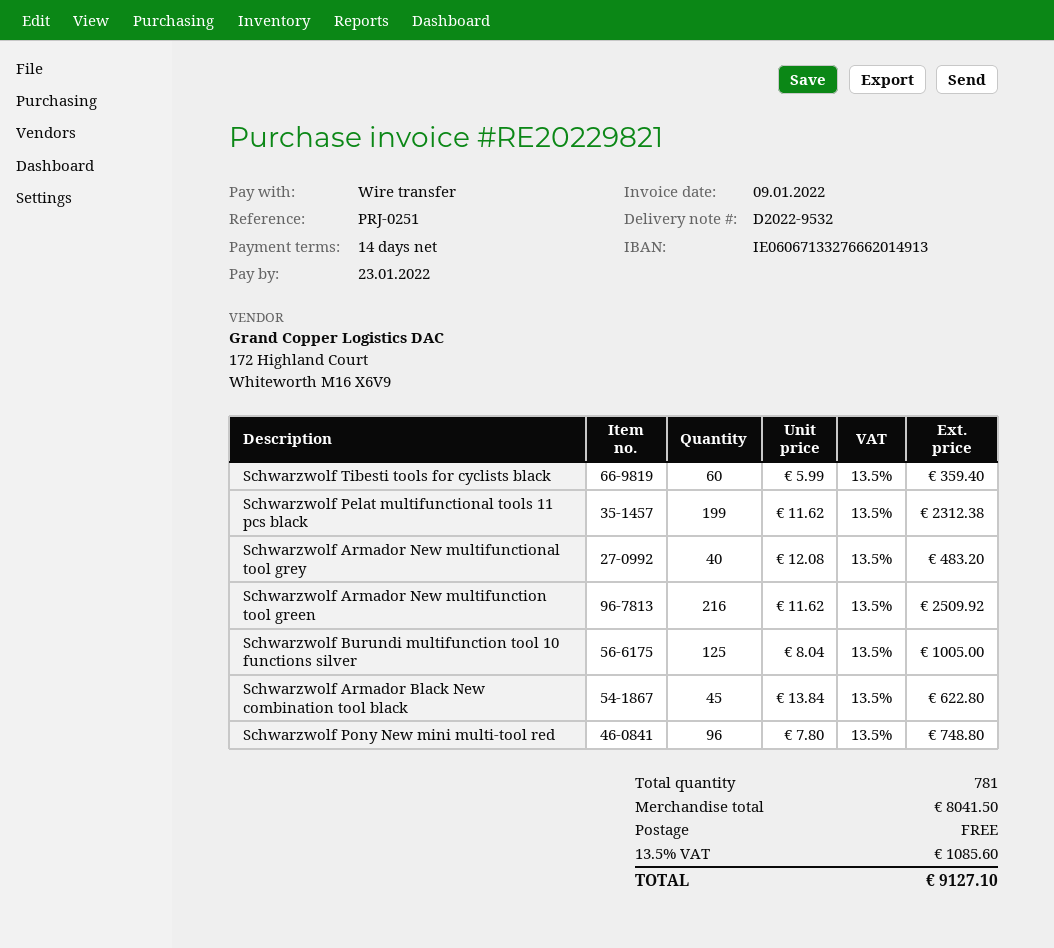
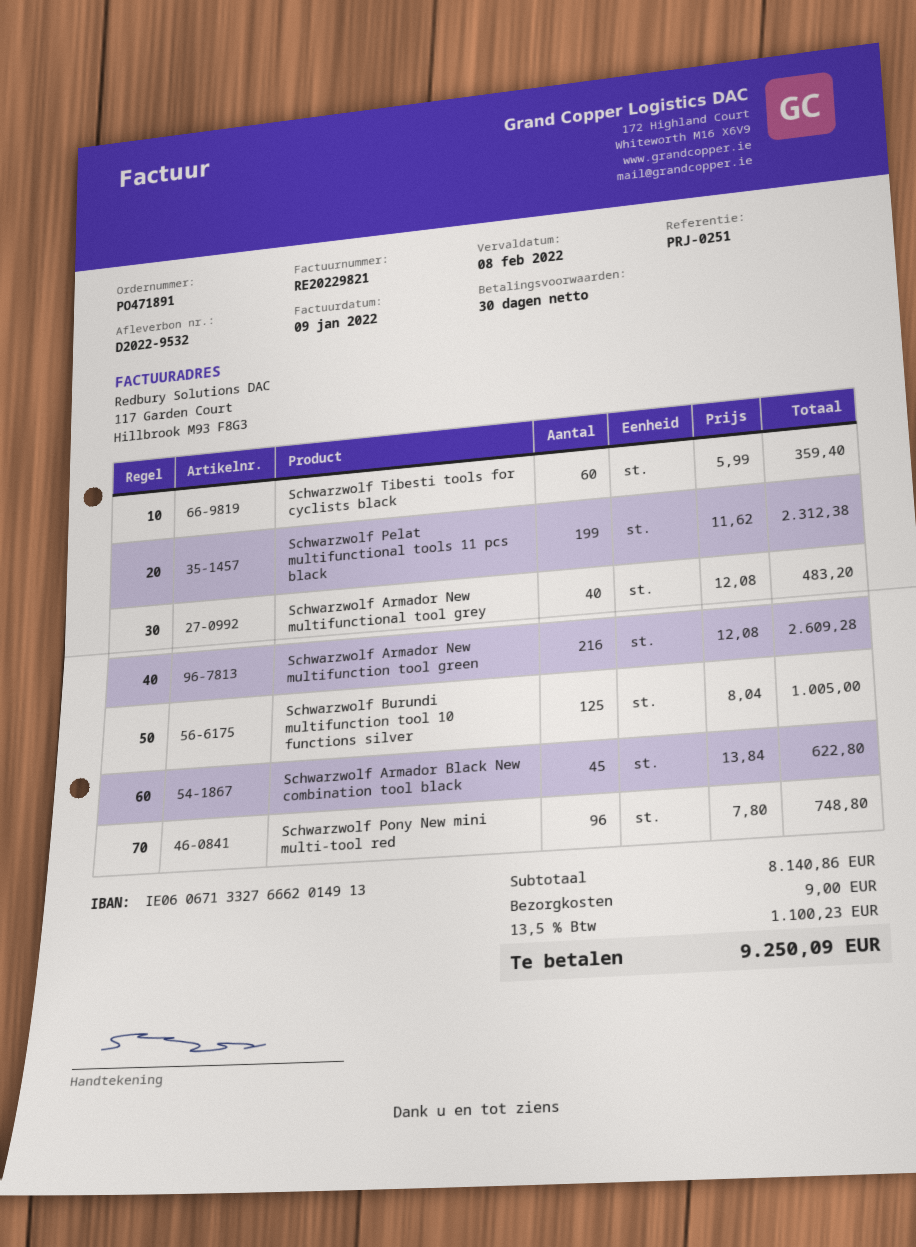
payment terms: 14 days -> 30 days
due date: 2022-01-23 -> 2022-02-08
Schwarzwolf Armador New multifunction tool green: 216 x 11.62 = 2509.92 -> 216 x 12.08 = 2609.28
subtotal: 8041.50 -> 8140.86
shipping: 0.00 -> 9.00
tax: 13.5% = 1085.60 -> 13.5% = 1100.23
total: 9127.10 -> 9250.09

